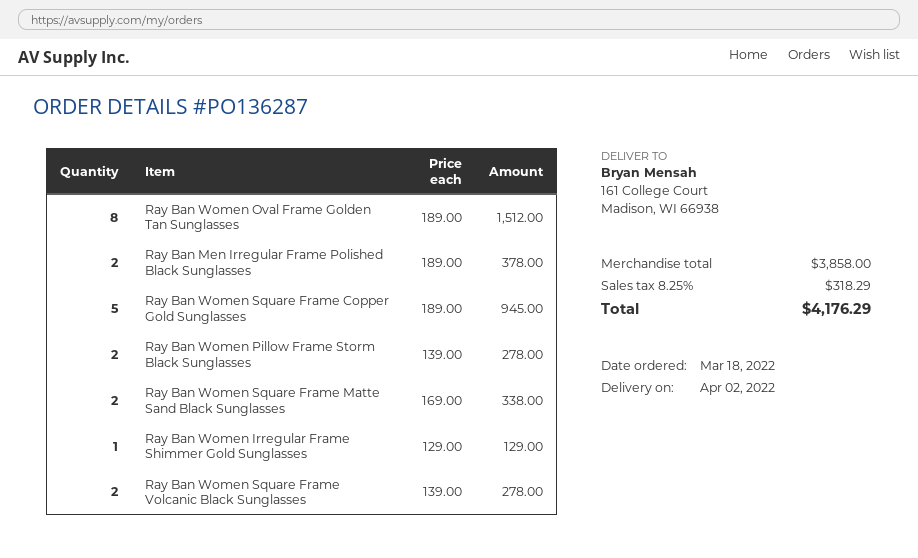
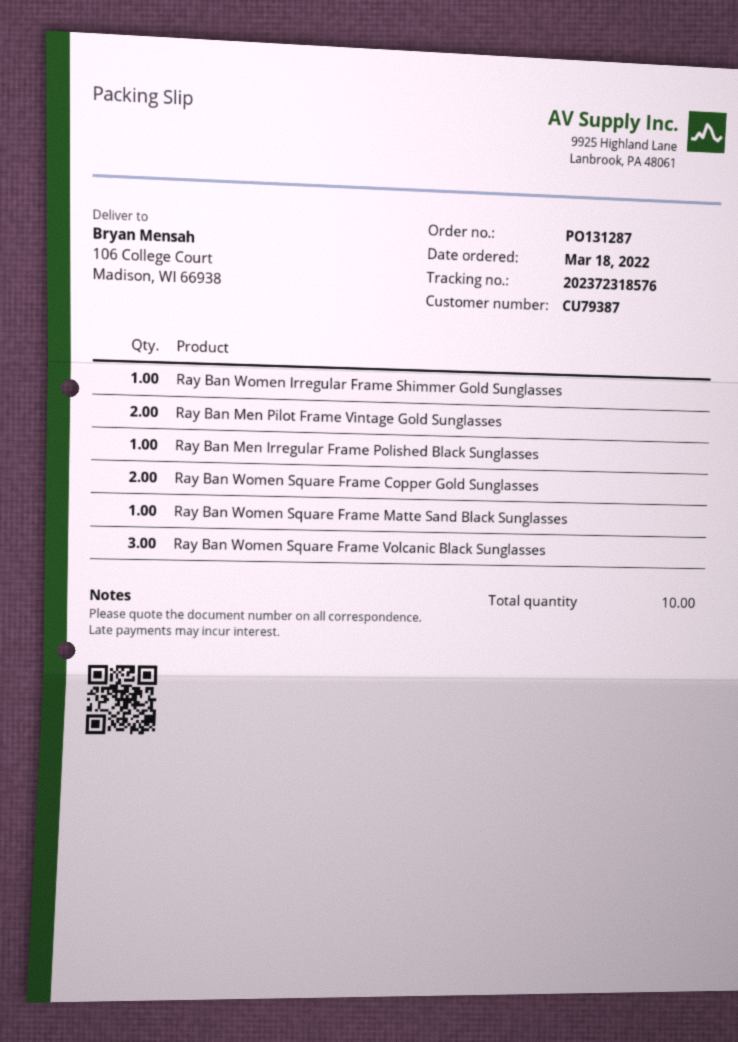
order number: PO136287 -> PO131287
ship to: 161 College Court, Madison, WI 66938 -> 106 College Court, Madison, WI 66938
Ray Ban Women Oval Frame Golden Tan Sunglasses: 8 -> none
Ray Ban Men Irregular Frame Polished Black Sunglasses: 2 -> 1
Ray Ban Women Square Frame Copper Gold Sunglasses: 5 -> 2
Ray Ban Women Pillow Frame Storm Black Sunglasses: 2 -> none
Ray Ban Women Square Frame Matte Sand Black Sunglasses: 2 -> 1
Ray Ban Women Square Frame Volcanic Black Sunglasses: 2 -> 3
Ray Ban Men Pilot Frame Vintage Gold Sunglasses: none -> 2

